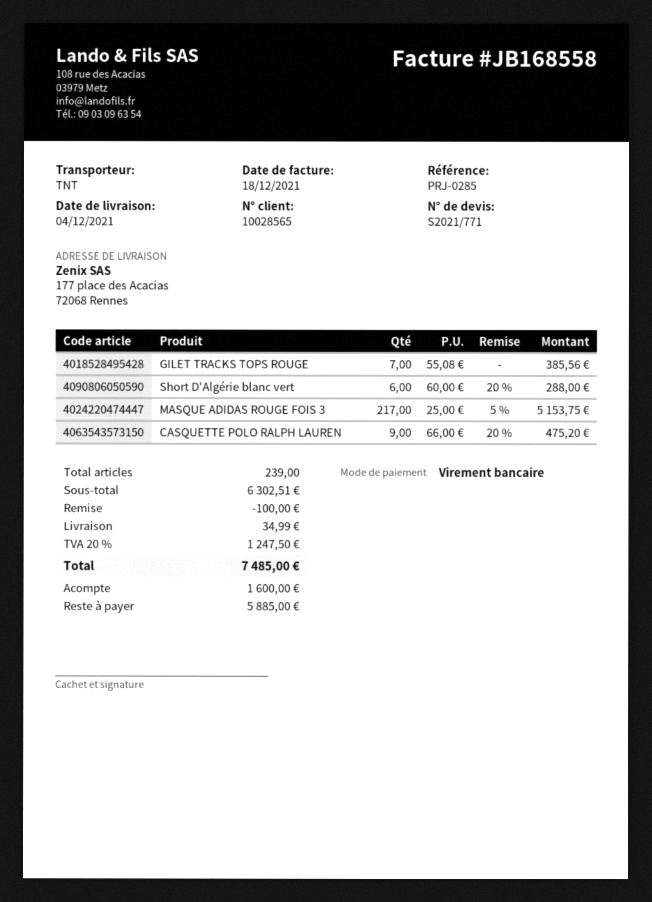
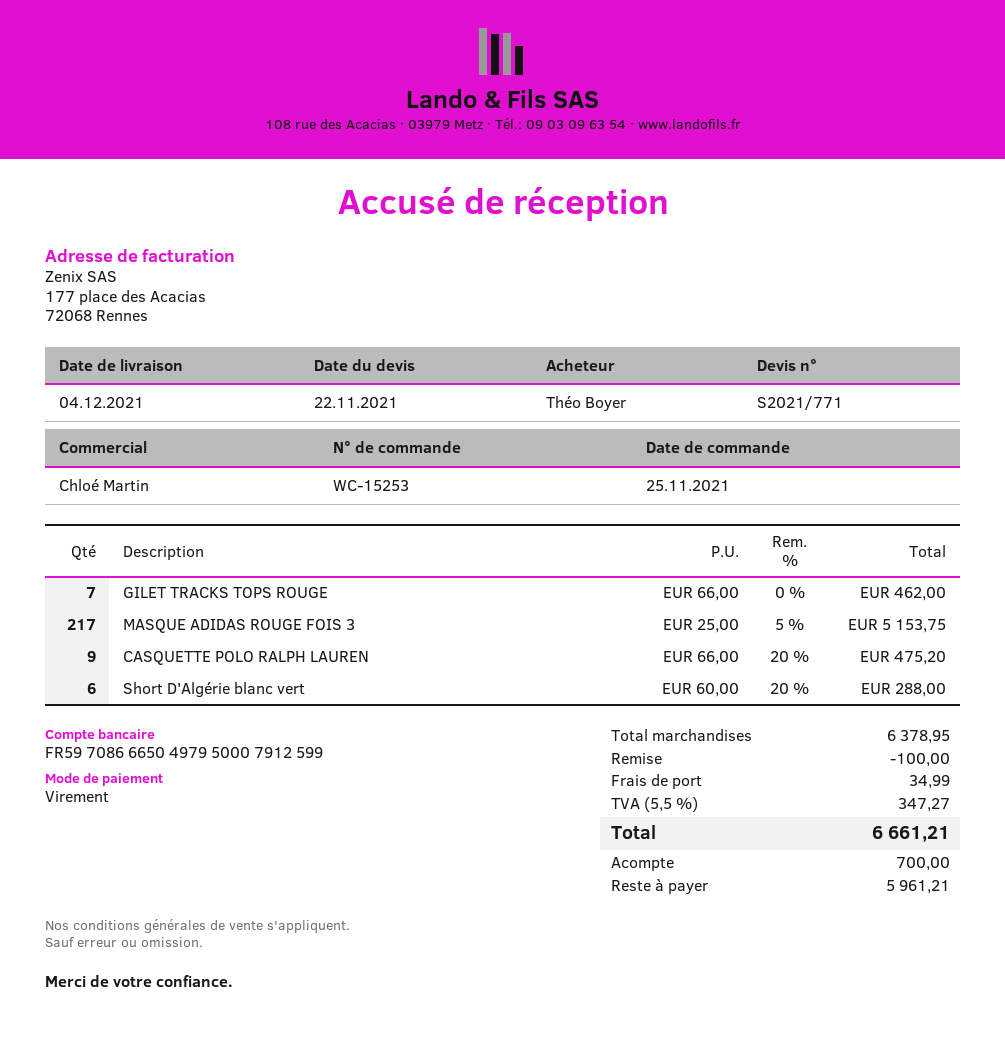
GILET TRACKS TOPS ROUGE: 7 x 55.08 = 385.56 -> 7 x 66.00 = 462.00
subtotal: 6302.51 -> 6378.95
tax: 20% = 1247.50 -> 5.5% = 347.27
total: 7485.00 -> 6661.21
deposit: 1600.00 -> 700.00
balance: 5885.00 -> 5961.21

